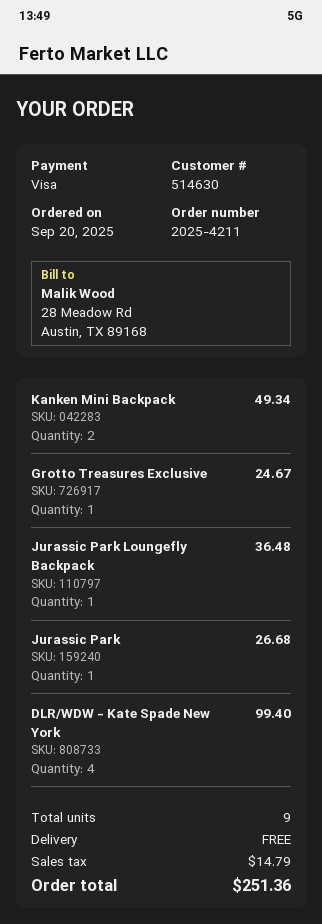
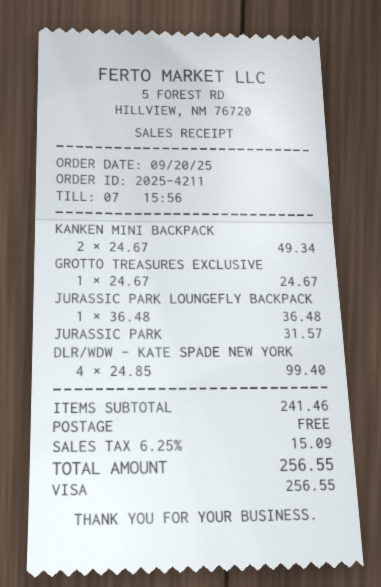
Jurassic Park: 1 for 26.68 -> 1 for 31.57
tax: 14.79 -> 15.09
total: 251.36 -> 256.55

